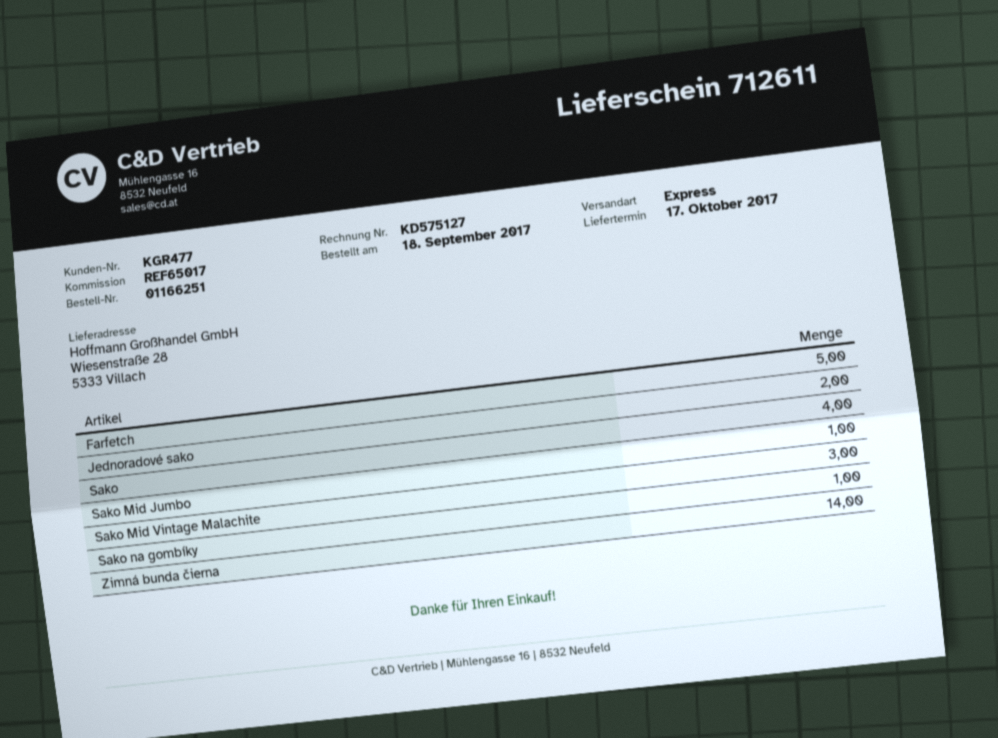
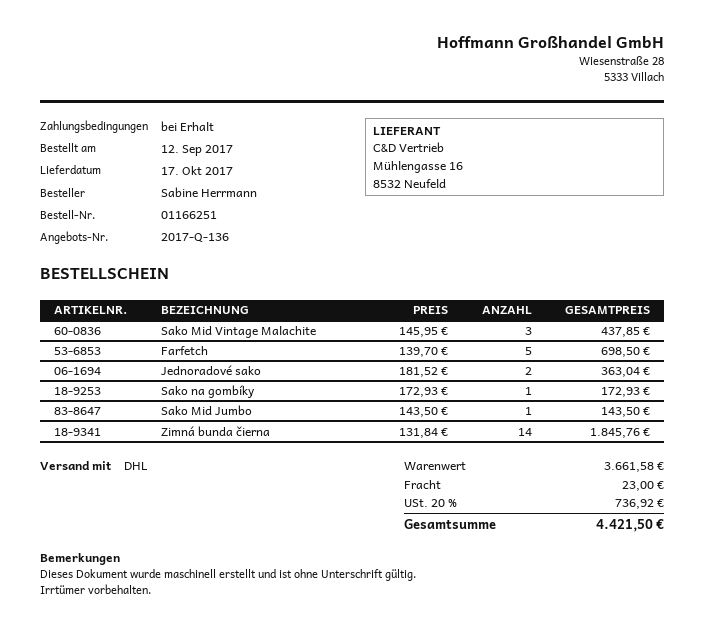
order date: 2017-09-18 -> 2017-09-12
shipping method: express -> DHL
Sako: 4 -> none

